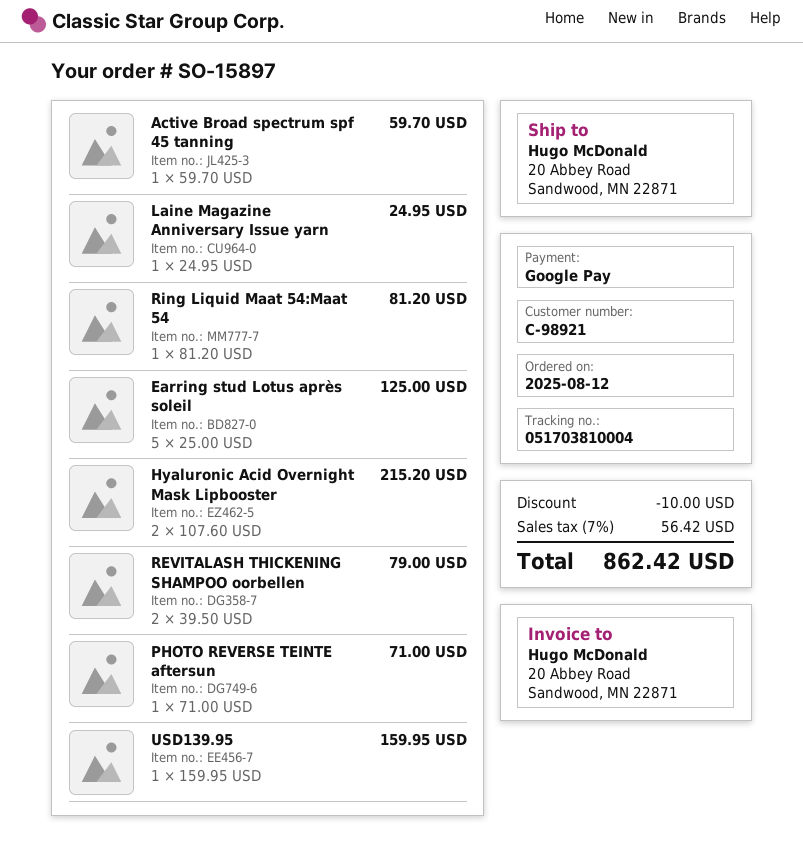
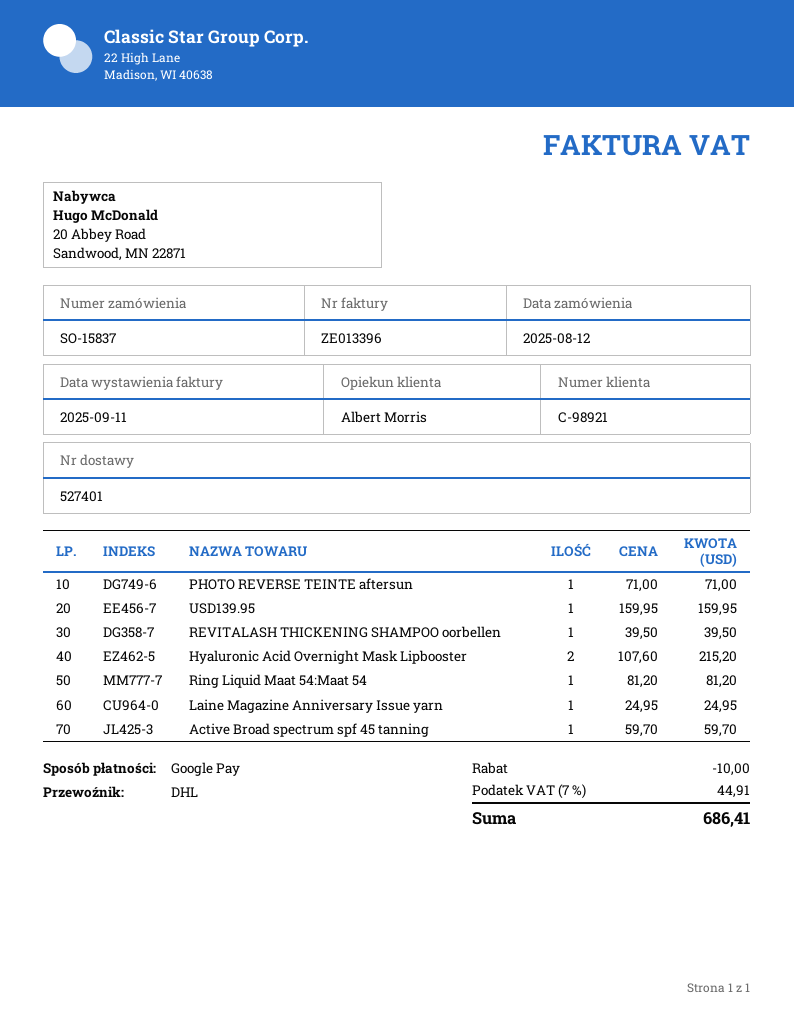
order number: SO-15897 -> SO-15837
Earring stud Lotus après soleil: 5 x 25.00 = 125.00 -> none
REVITALASH THICKENING SHAMPOO oorbellen: 2 x 39.50 = 79.00 -> 1 x 39.50 = 39.50
tax: 7% = 56.42 -> 7% = 44.91
total: 862.42 -> 686.41

